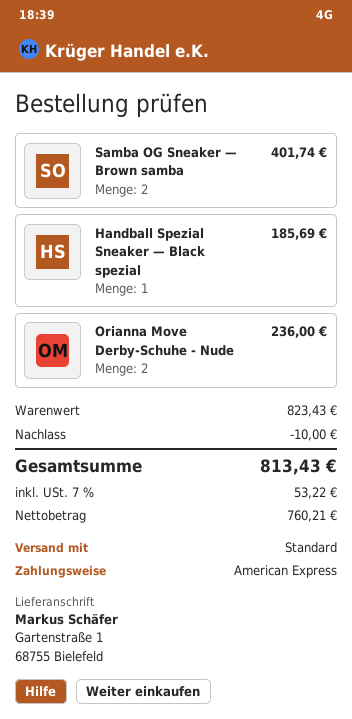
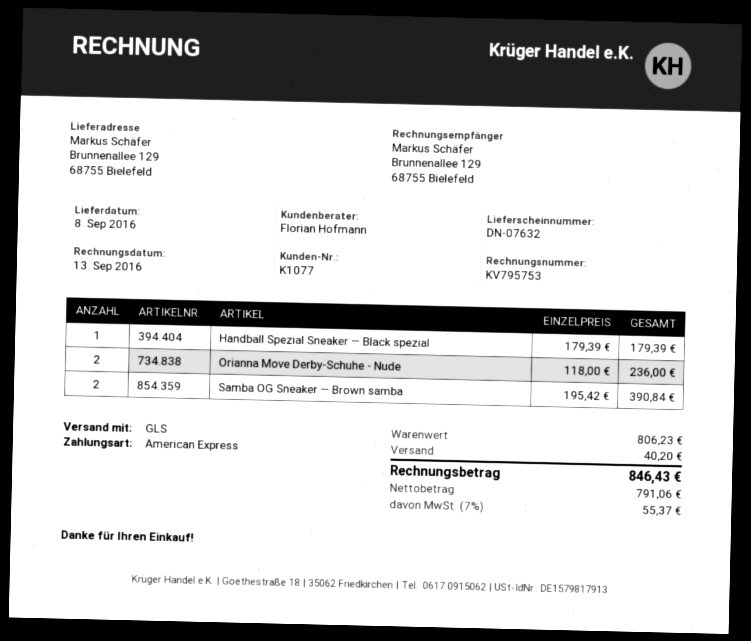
shipping method: standard -> GLS
ship to: Gartenstraße 1, 68755 Bielefeld -> Brunnenallee 129, 68755 Bielefeld
Samba OG Sneaker — Brown samba: 2 for 401.74 -> 2 for 390.84
Handball Spezial Sneaker — Black spezial: 1 for 185.69 -> 1 for 179.39
subtotal: 823.43 -> 806.23
discount: 10.00 -> none
shipping: none -> 40.20
net: 760.21 -> 791.06
tax: 7% = 53.22 -> 7% = 55.37
total: 813.43 -> 846.43

